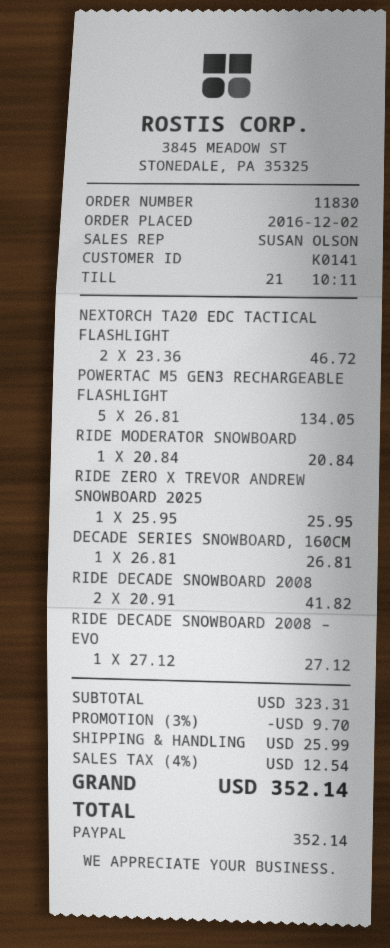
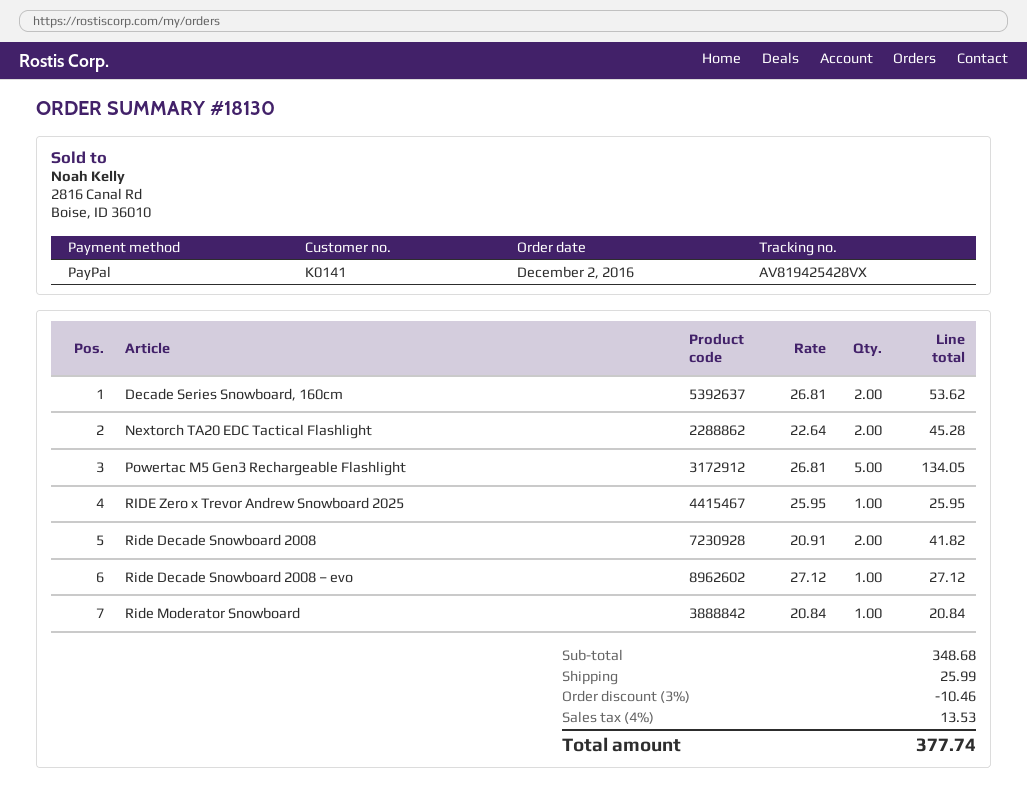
order number: 11830 -> 18130
NEXTORCH TA20 EDC TACTICAL FLASHLIGHT: 2 x 23.36 = 46.72 -> 2 x 22.64 = 45.28
DECADE SERIES SNOWBOARD, 160CM: 1 x 26.81 = 26.81 -> 2 x 26.81 = 53.62
subtotal: 323.31 -> 348.68
discount: 3% = 9.70 -> 3% = 10.46
tax: 4% = 12.54 -> 4% = 13.53
total: 352.14 -> 377.74

